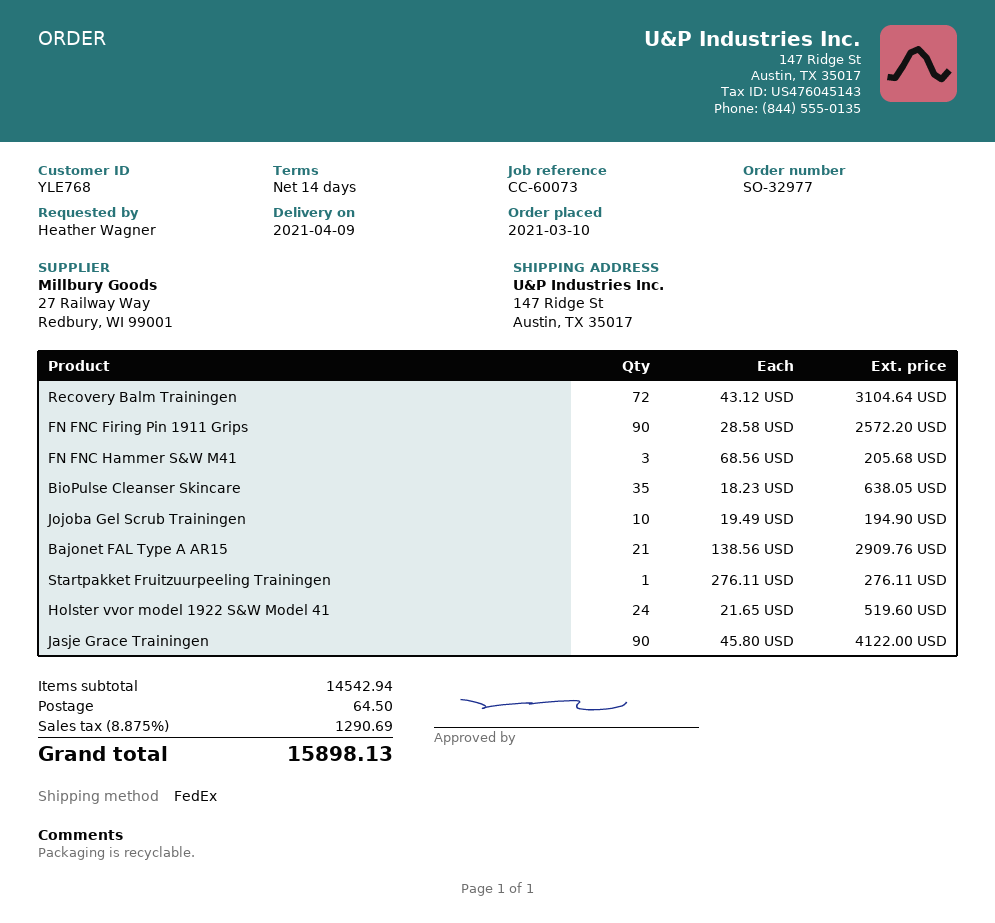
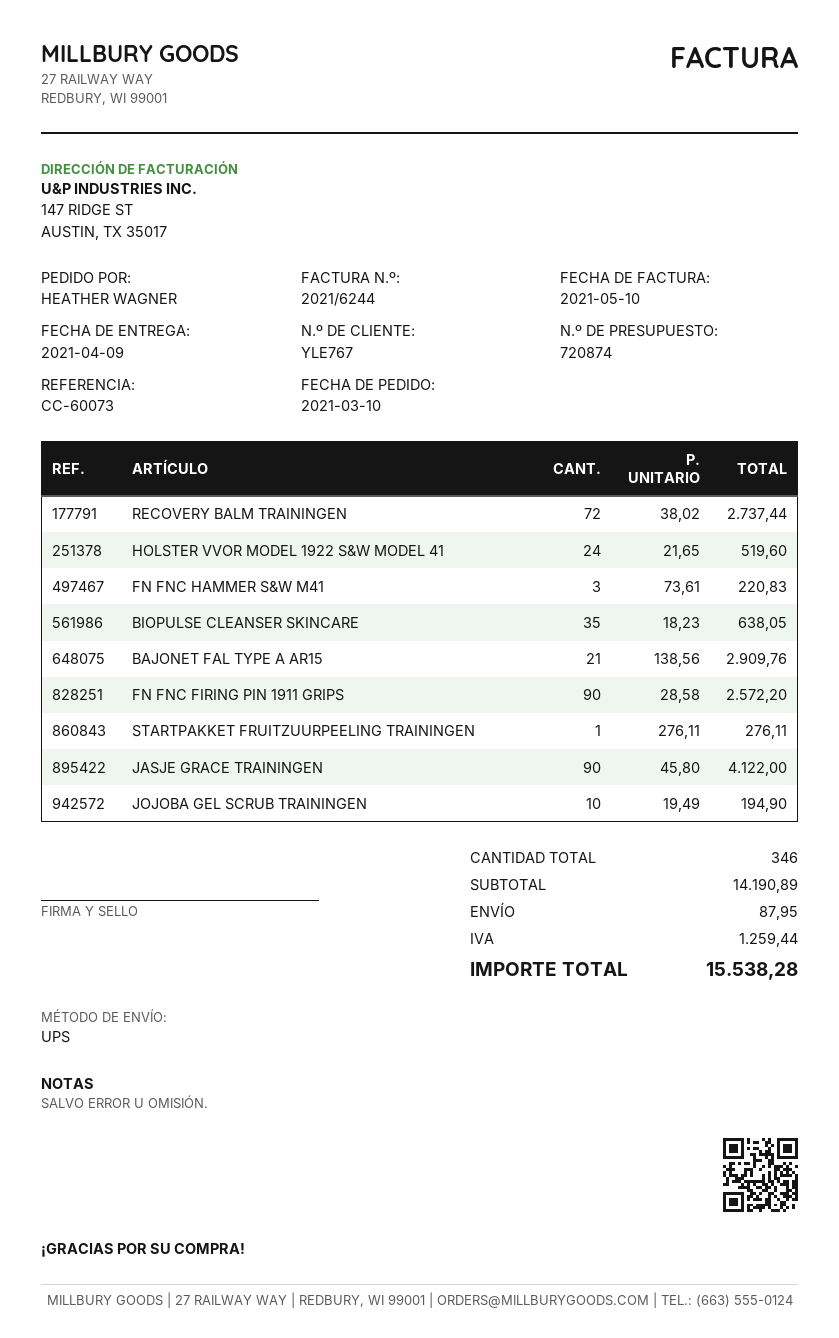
customer number: YLE768 -> YLE767
shipping method: FedEx -> UPS
Recovery Balm Trainingen: 72 x 43.12 = 3104.64 -> 72 x 38.02 = 2737.44
FN FNC Hammer S&W M41: 3 x 68.56 = 205.68 -> 3 x 73.61 = 220.83
subtotal: 14542.94 -> 14190.89
shipping: 64.50 -> 87.95
tax: 1290.69 -> 1259.44
total: 15898.13 -> 15538.28

